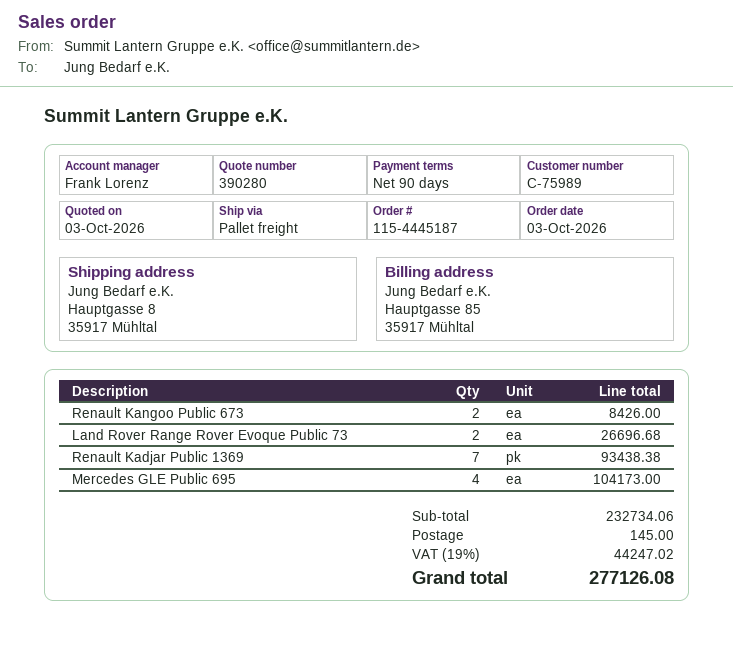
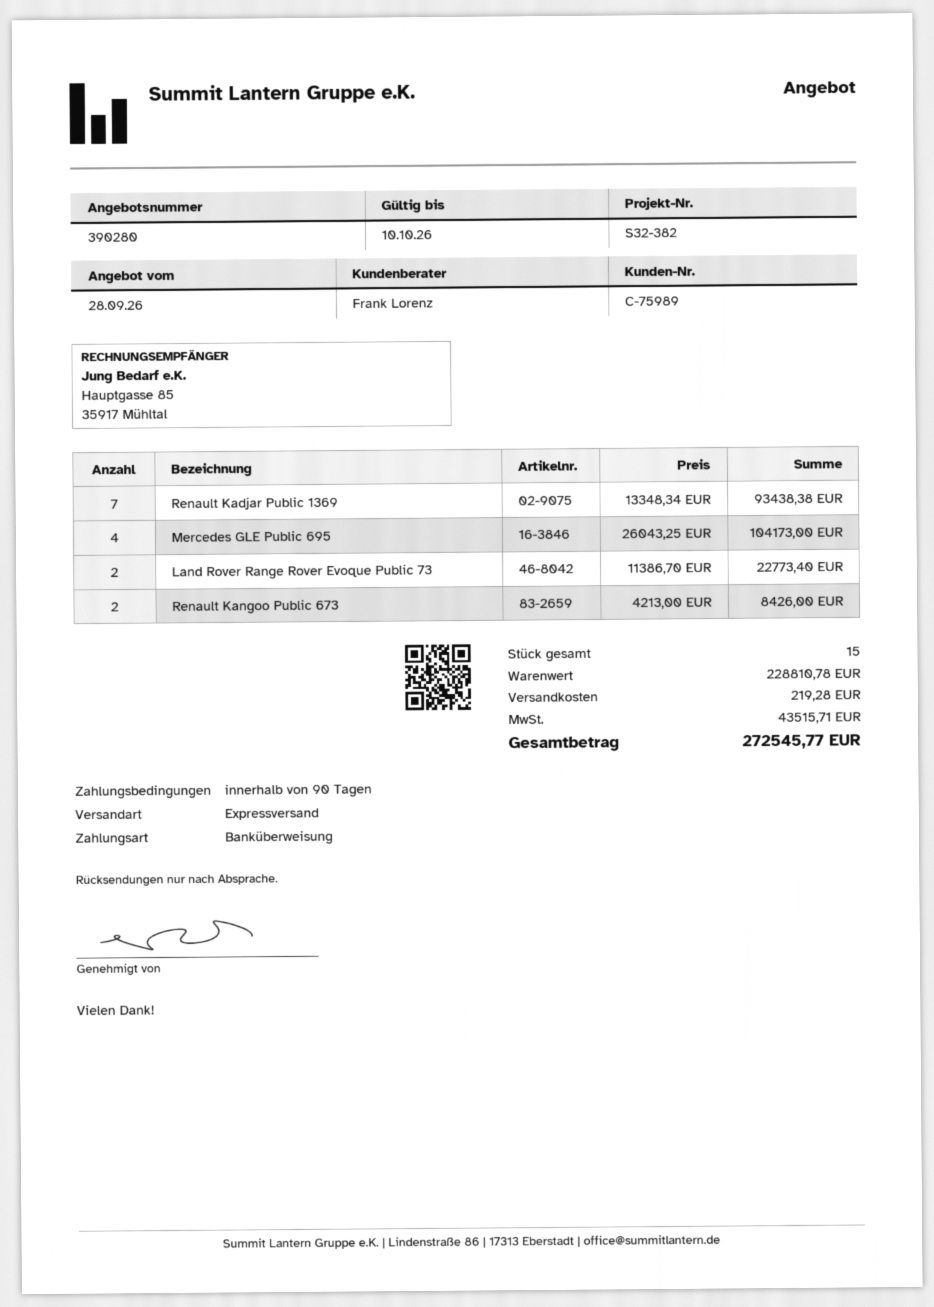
quote date: 2026-10-03 -> 2026-09-28
shipping method: pallet freight -> express
Land Rover Range Rover Evoque Public 73: 2 for 26696.68 -> 2 for 22773.40
subtotal: 232734.06 -> 228810.78
shipping: 145.00 -> 219.28
tax: 44247.02 -> 43515.71
total: 277126.08 -> 272545.77

